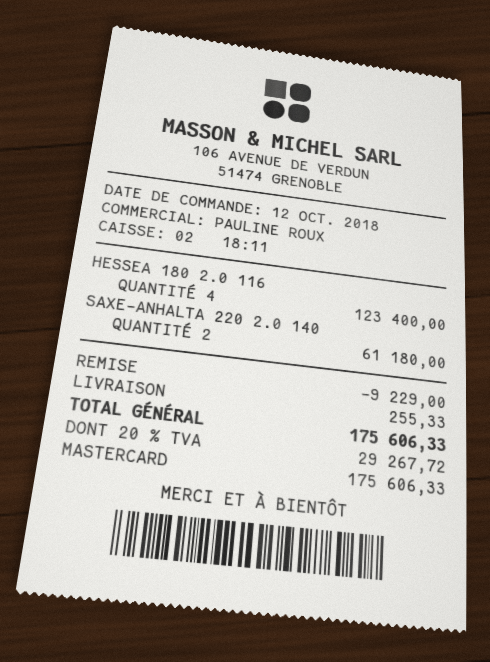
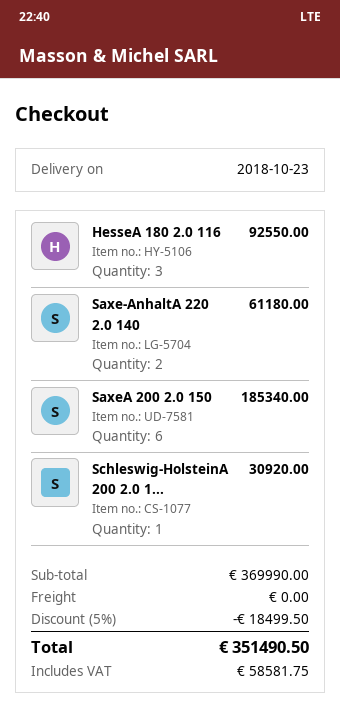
HESSEA 180 2.0 116: 4 for 123400.00 -> 3 for 92550.00
SaxeA 200 2.0 150: none -> 6 for 185340.00
Schleswig-HolsteinA 200 2.0 1...: none -> 1 for 30920.00
discount: 9229.00 -> 18499.50
shipping: 255.33 -> 0.00
tax: 29267.72 -> 58581.75
total: 175606.33 -> 351490.50

